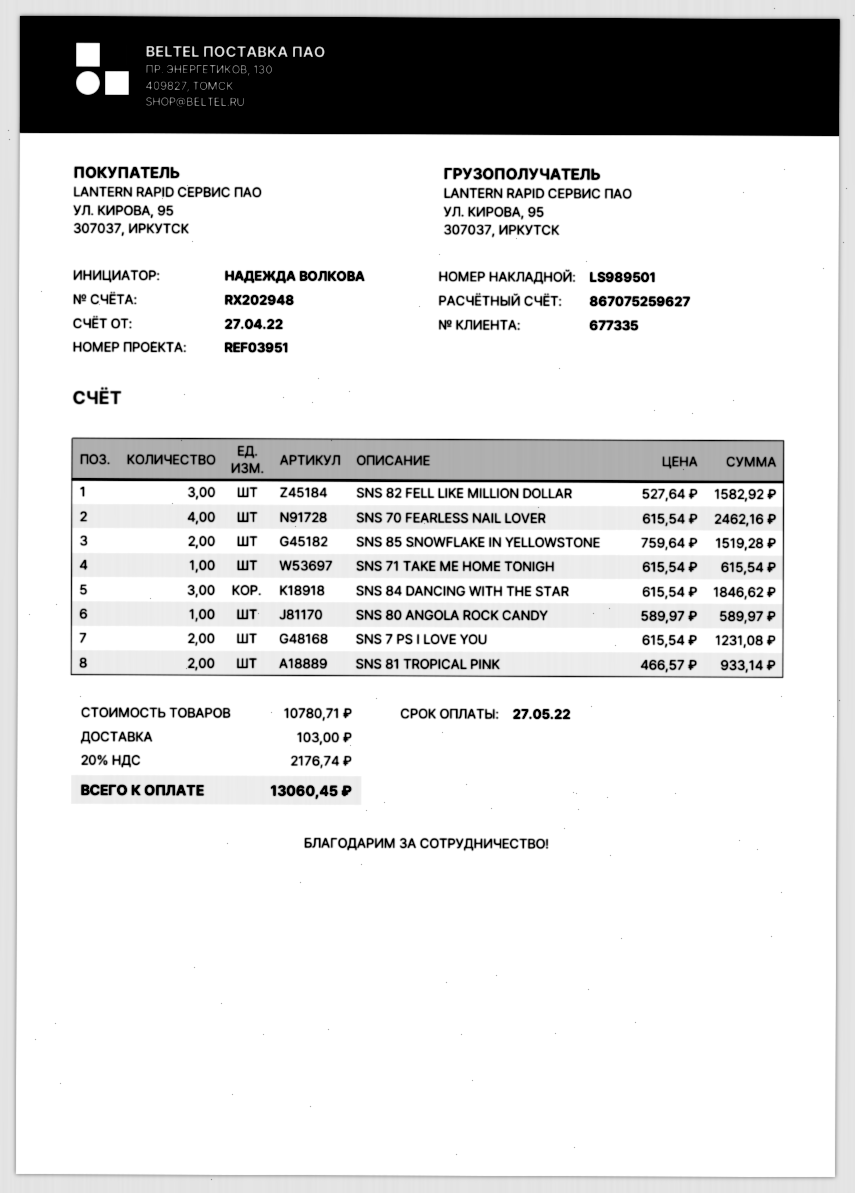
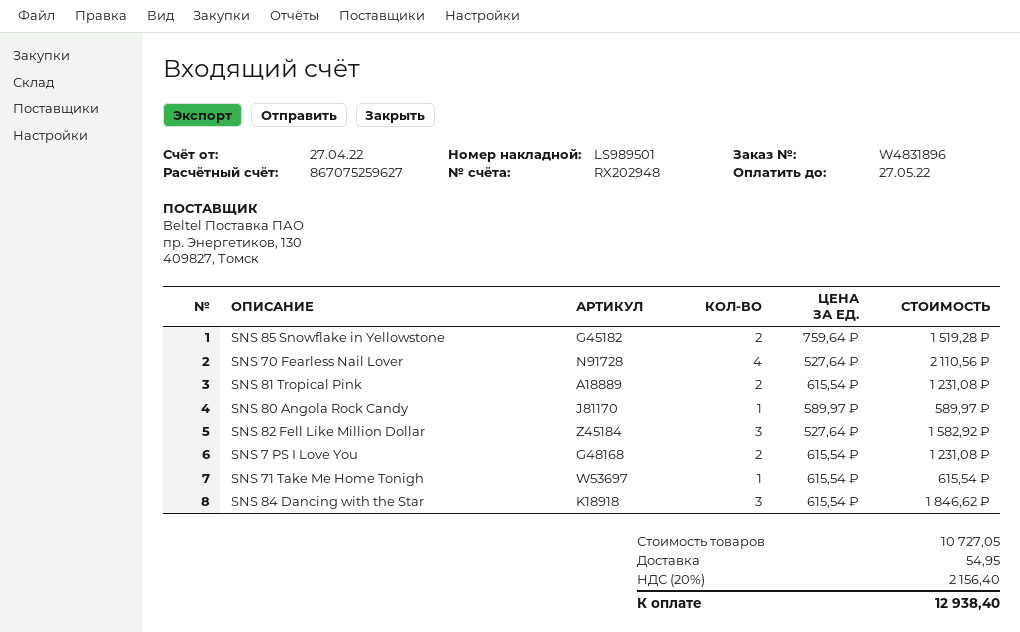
SNS 70 FEARLESS NAIL LOVER: 4 x 615.54 = 2462.16 -> 4 x 527.64 = 2110.56
SNS 81 TROPICAL PINK: 2 x 466.57 = 933.14 -> 2 x 615.54 = 1231.08
subtotal: 10780.71 -> 10727.05
shipping: 103.00 -> 54.95
tax: 20% = 2176.74 -> 20% = 2156.40
total: 13060.45 -> 12938.40

